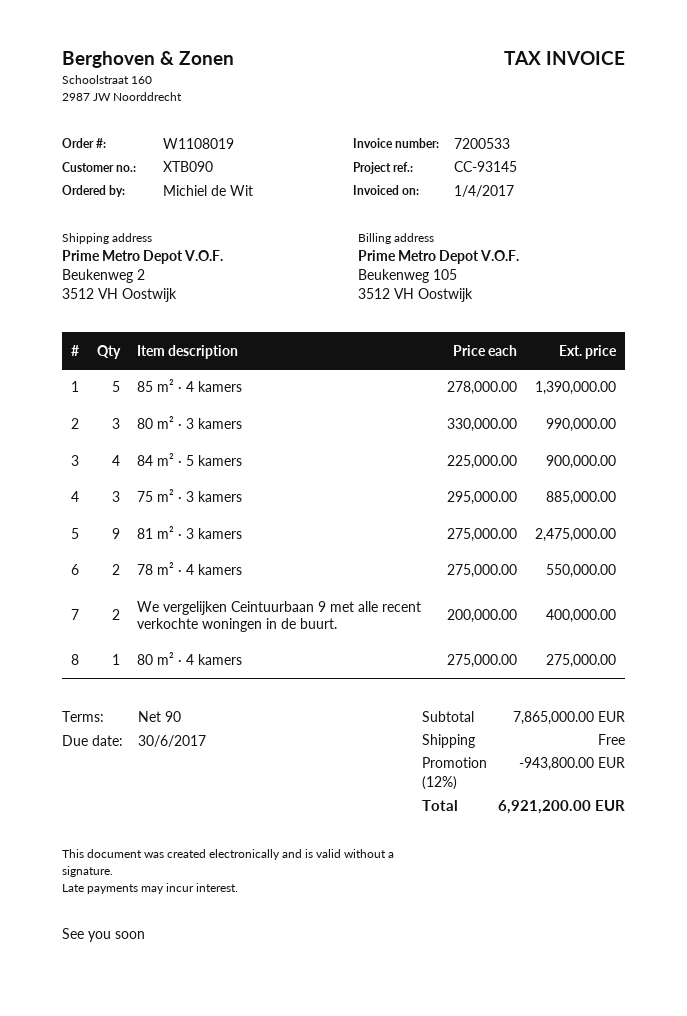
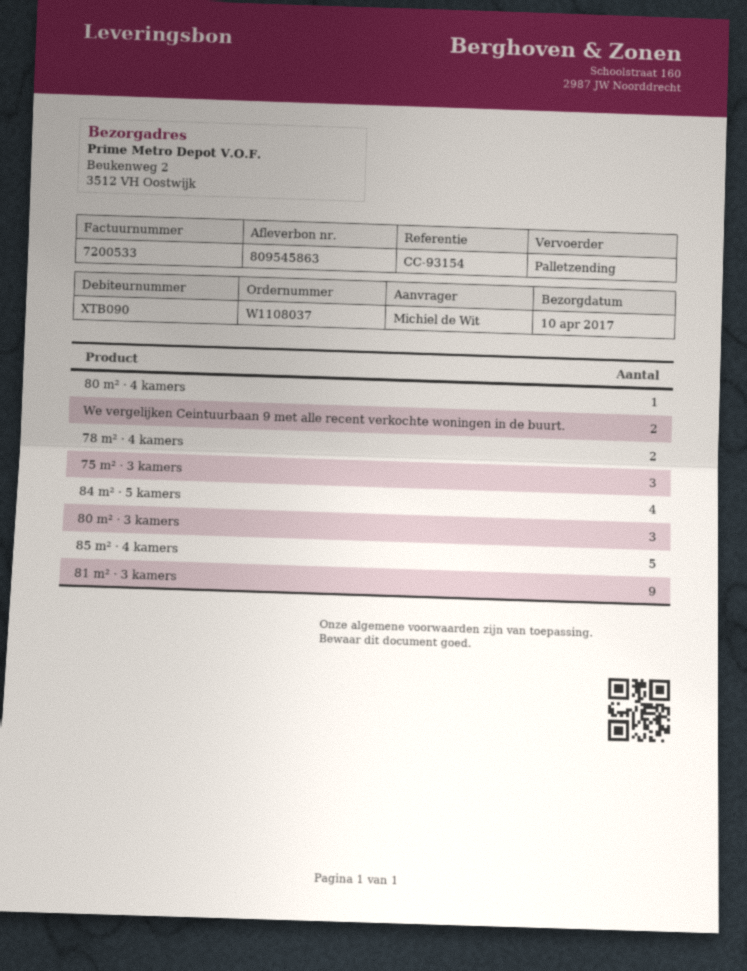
order number: W1108019 -> W1108037
reference: CC-93145 -> CC-93154

